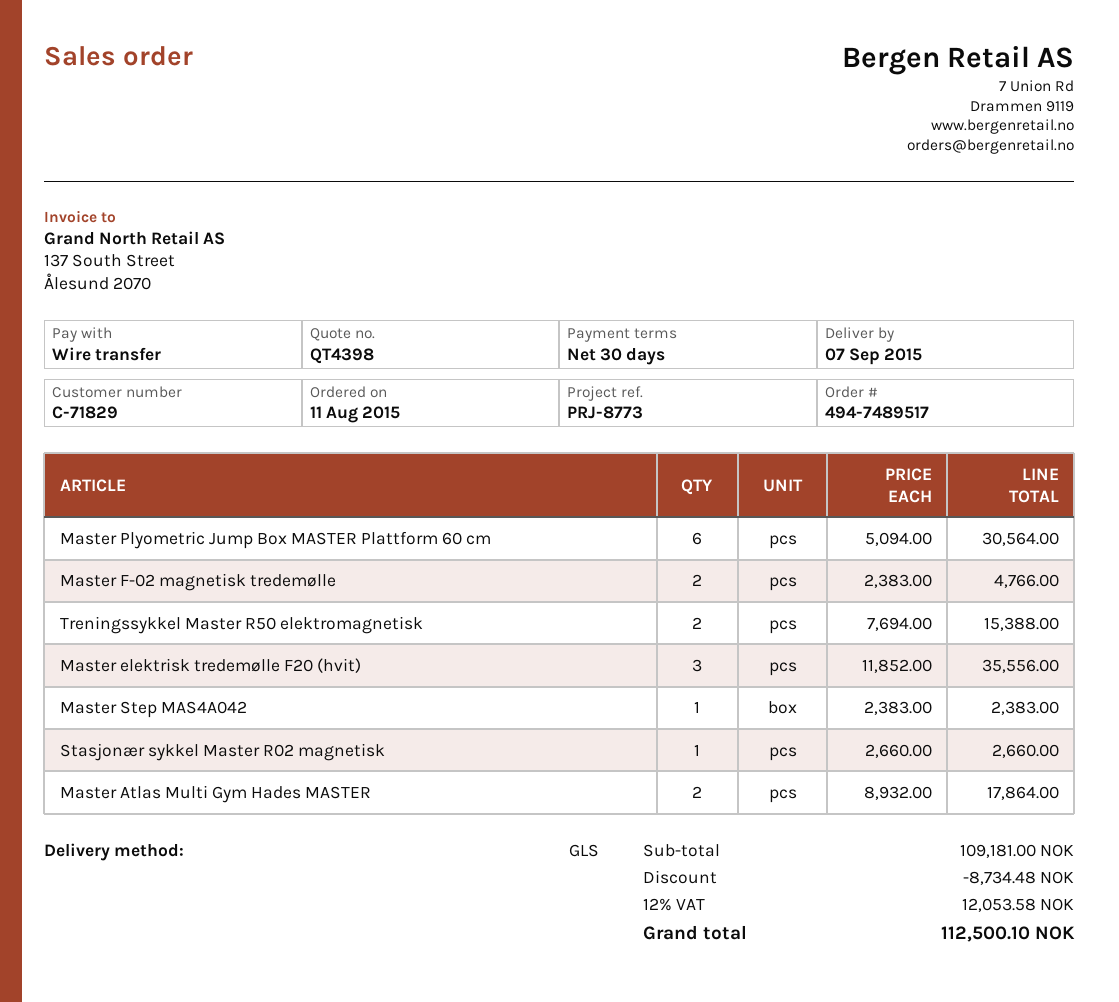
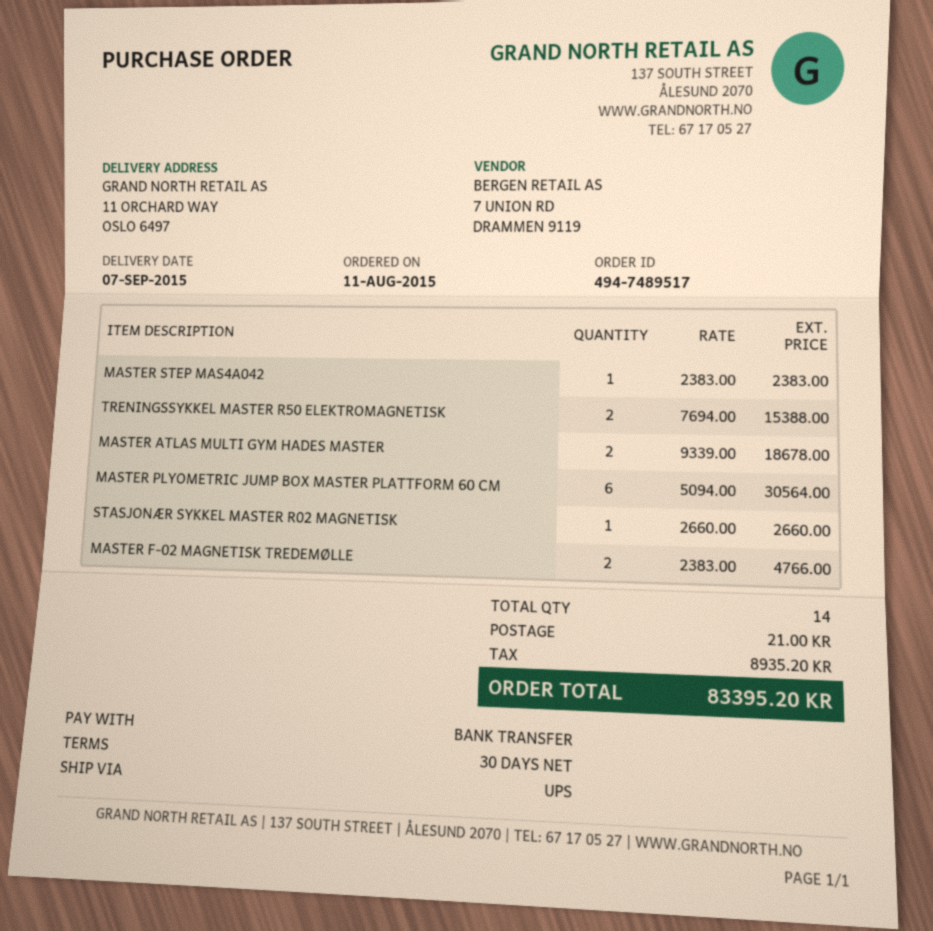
shipping method: GLS -> UPS
Master elektrisk tredemølle F20 (hvit): 3 x 11852.00 = 35556.00 -> none
Master Atlas Multi Gym Hades MASTER: 2 x 8932.00 = 17864.00 -> 2 x 9339.00 = 18678.00
discount: 8734.48 -> none
shipping: none -> 21.00
tax: 12053.58 -> 8935.20
total: 112500.10 -> 83395.20

